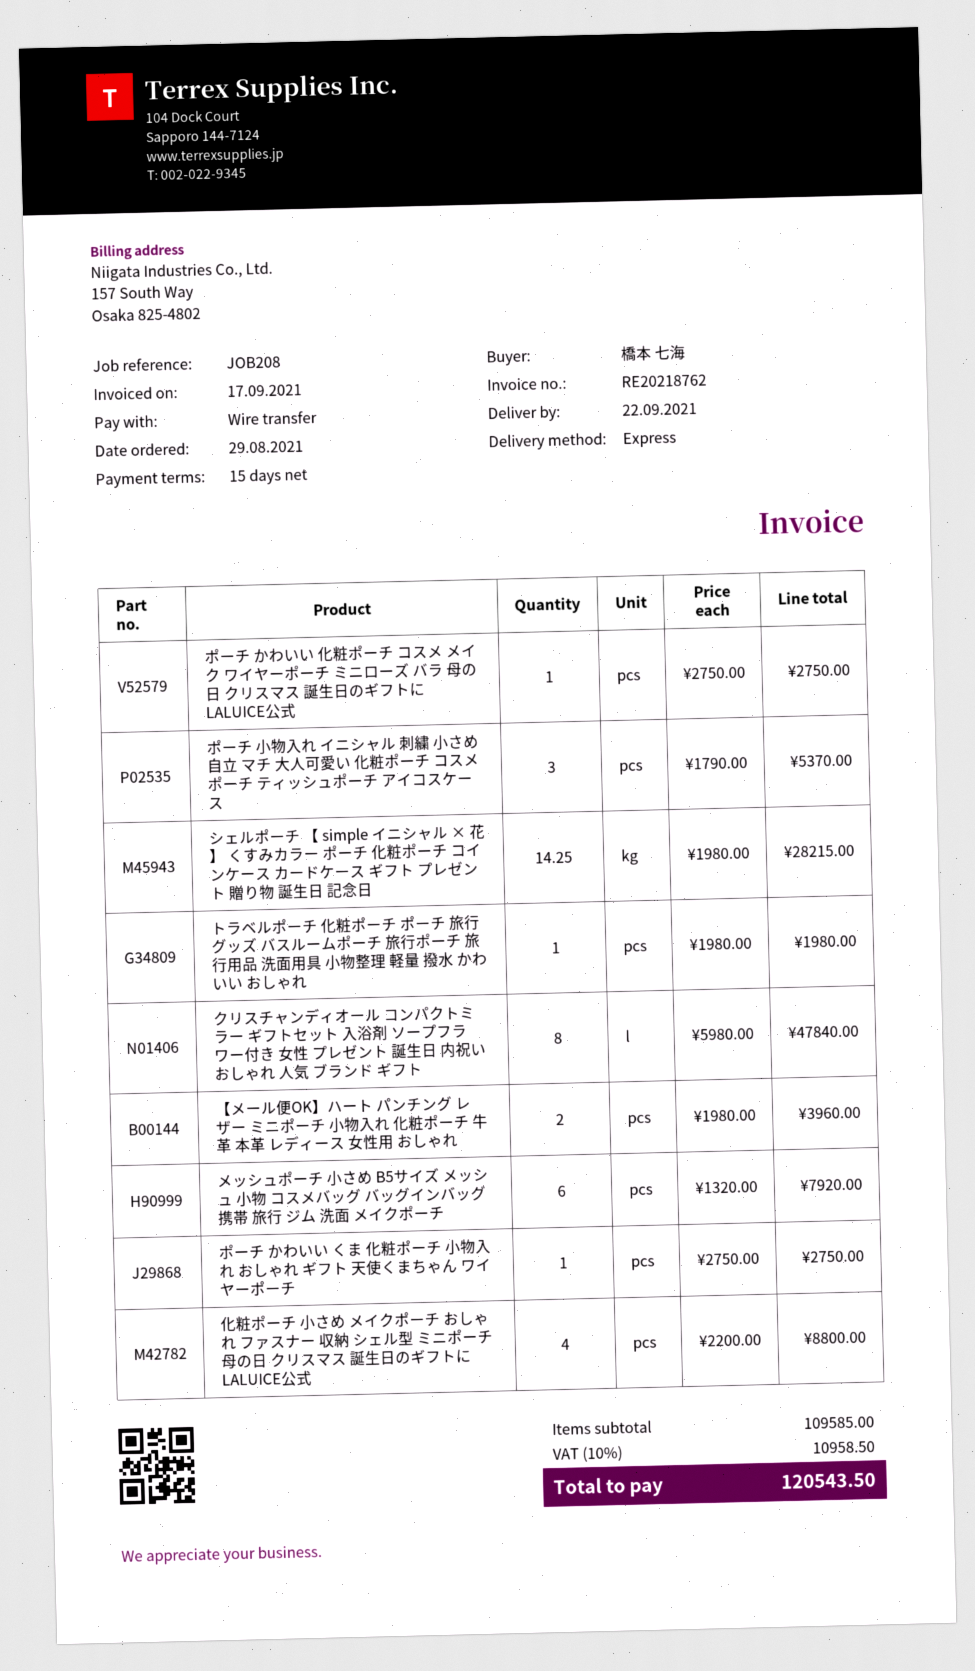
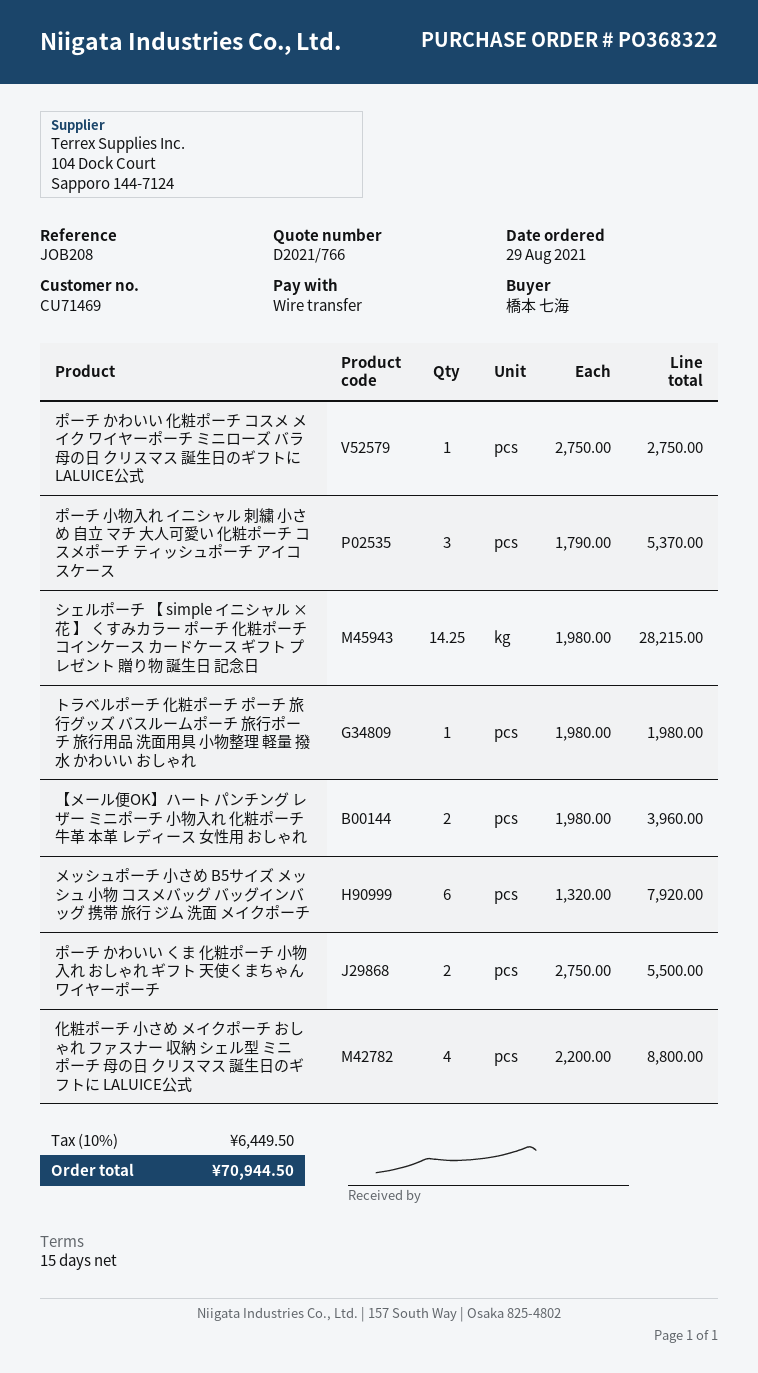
クリスチャンディオール コンパクトミラー ギフトセット 入浴剤 ソープフラワー付き 女性 プレゼント 誕生日 内祝い おしゃれ 人気 ブランド ギフト: 8 x 5980.00 = 47840.00 -> none
ポーチ かわいい くま 化粧ポーチ 小物入れ おしゃれ ギフト 天使くまちゃん ワイヤーポーチ: 1 x 2750.00 = 2750.00 -> 2 x 2750.00 = 5500.00
tax: 10% = 10958.50 -> 10% = 6449.50
total: 120543.50 -> 70944.50

